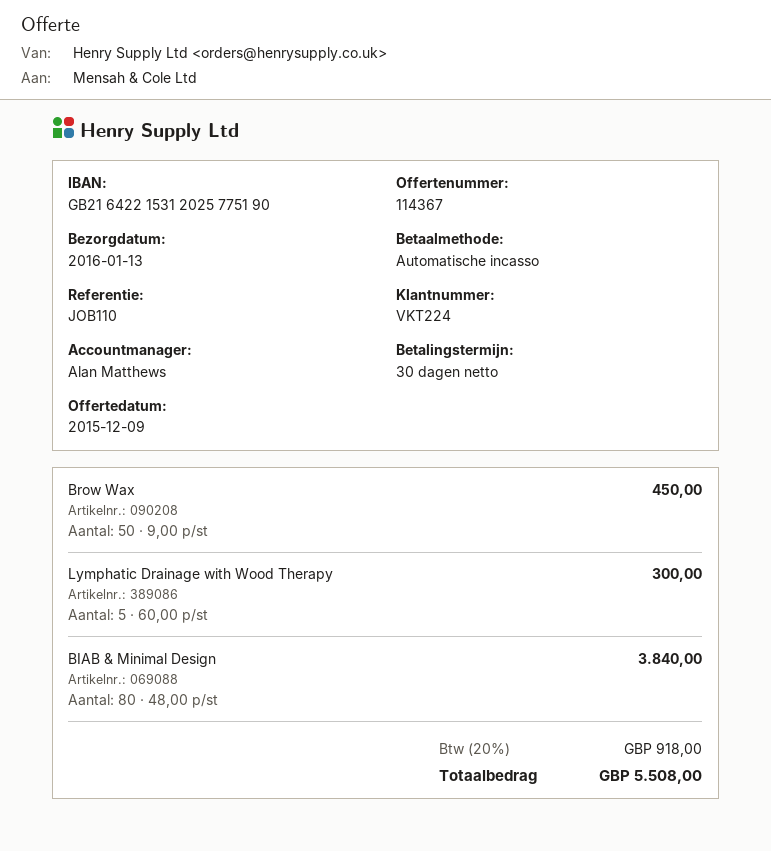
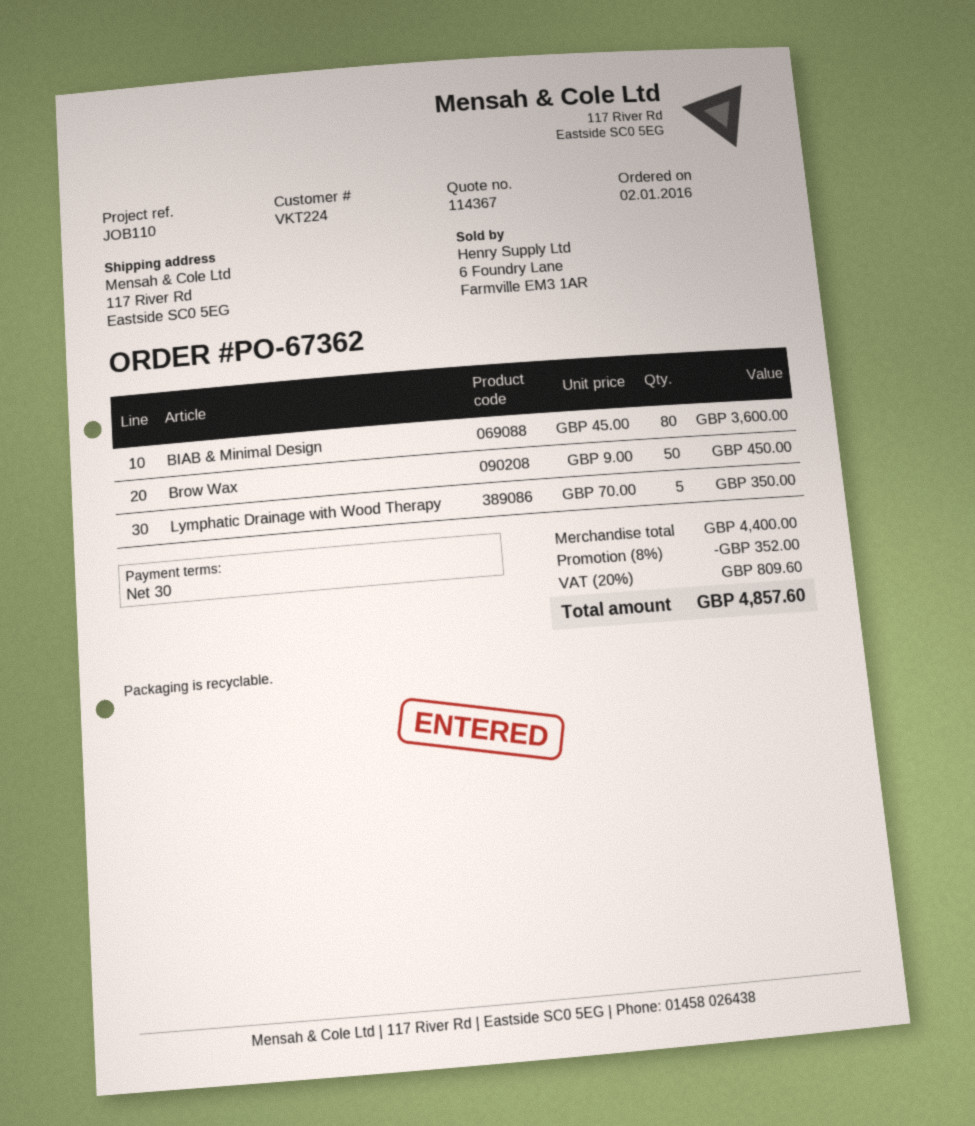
Lymphatic Drainage with Wood Therapy: 5 x 60.00 = 300.00 -> 5 x 70.00 = 350.00
BIAB & Minimal Design: 80 x 48.00 = 3840.00 -> 80 x 45.00 = 3600.00
discount: none -> 8% = 352.00
tax: 20% = 918.00 -> 20% = 809.60
total: 5508.00 -> 4857.60

